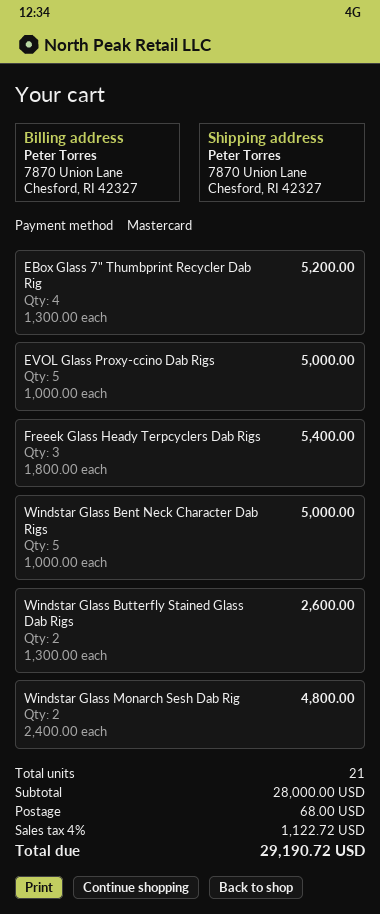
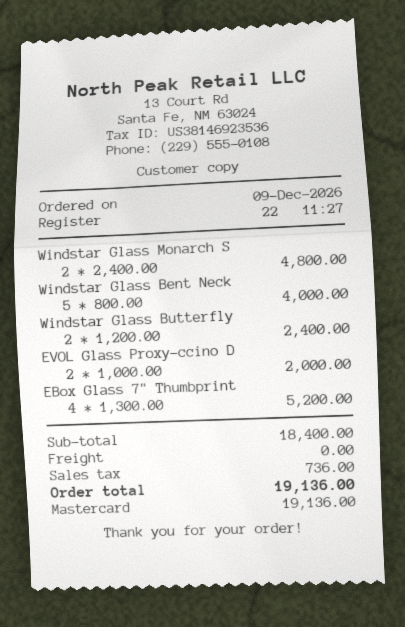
EVOL Glass Proxy-ccino Dab Rigs: 5 x 1000.00 = 5000.00 -> 2 x 1000.00 = 2000.00
Freeek Glass Heady Terpcyclers Dab Rigs: 3 x 1800.00 = 5400.00 -> none
Windstar Glass Bent Neck Character Dab Rigs: 5 x 1000.00 = 5000.00 -> 5 x 800.00 = 4000.00
Windstar Glass Butterfly Stained Glass Dab Rigs: 2 x 1300.00 = 2600.00 -> 2 x 1200.00 = 2400.00
subtotal: 28000.00 -> 18400.00
shipping: 68.00 -> 0.00
tax: 1122.72 -> 736.00
total: 29190.72 -> 19136.00

